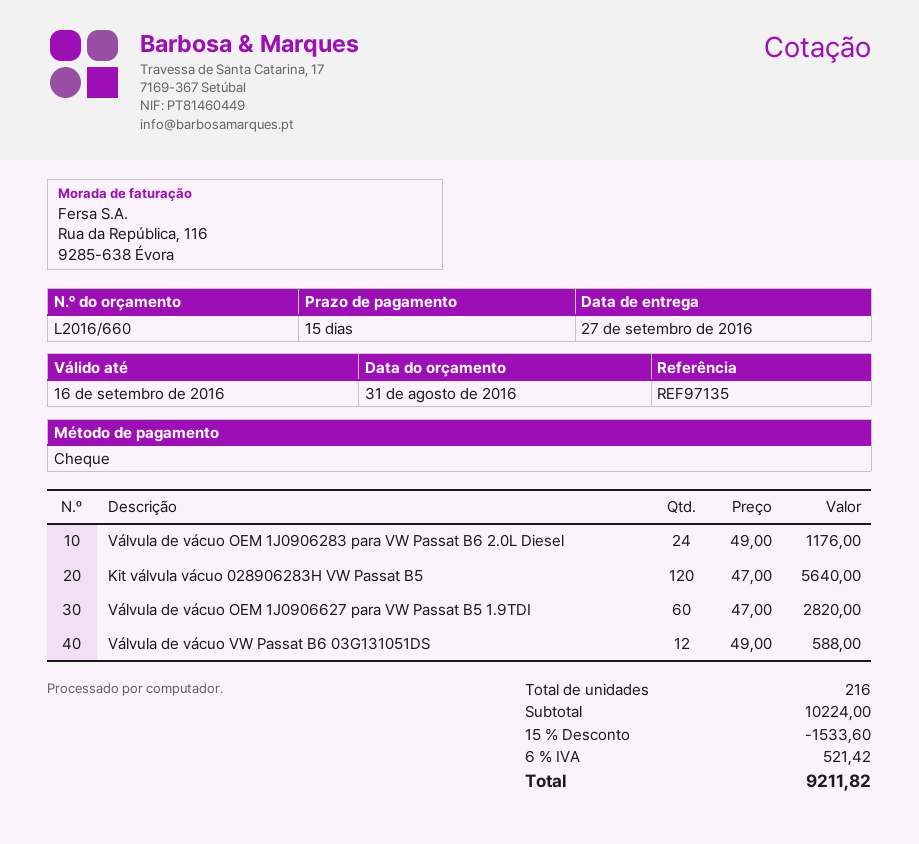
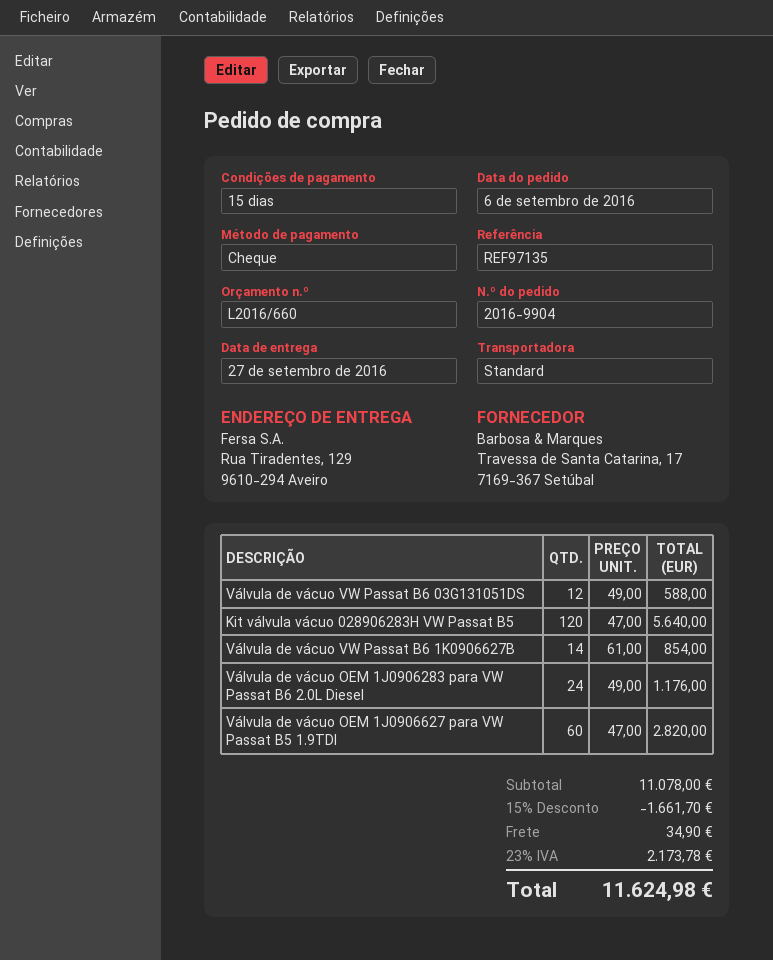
Válvula de vácuo VW Passat B6 1K0906627B: none -> 14 x 61.00 = 854.00
subtotal: 10224.00 -> 11078.00
discount: 15% = 1533.60 -> 15% = 1661.70
shipping: none -> 34.90
tax: 6% = 521.42 -> 23% = 2173.78
total: 9211.82 -> 11624.98

